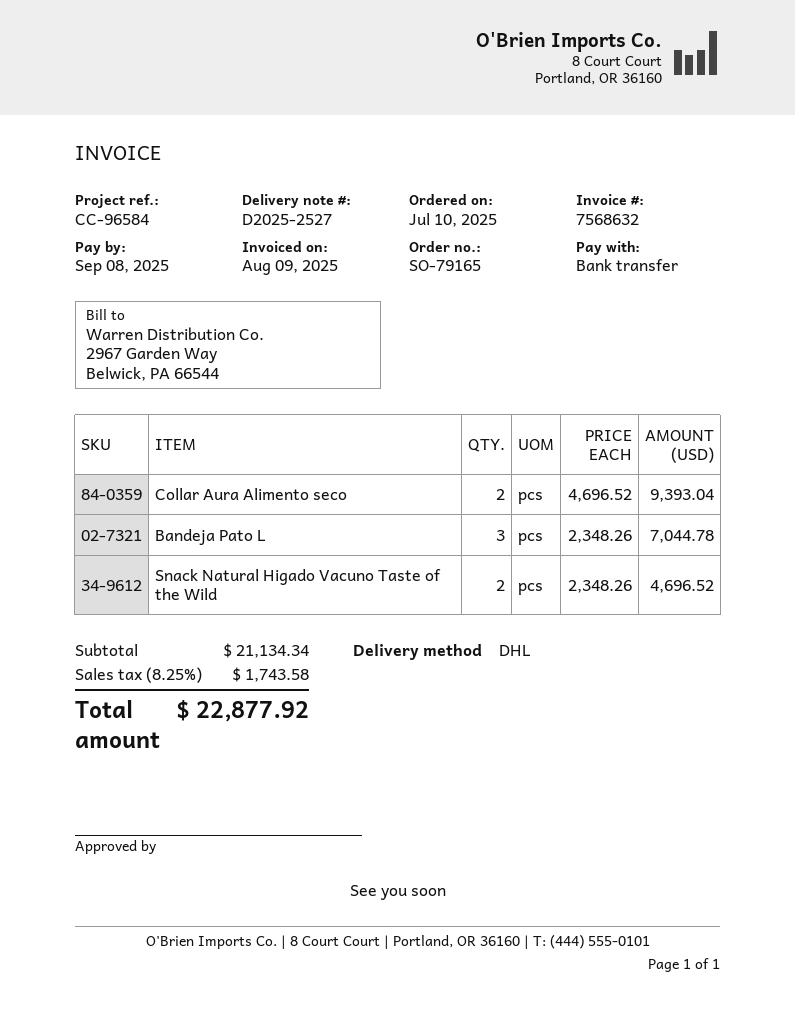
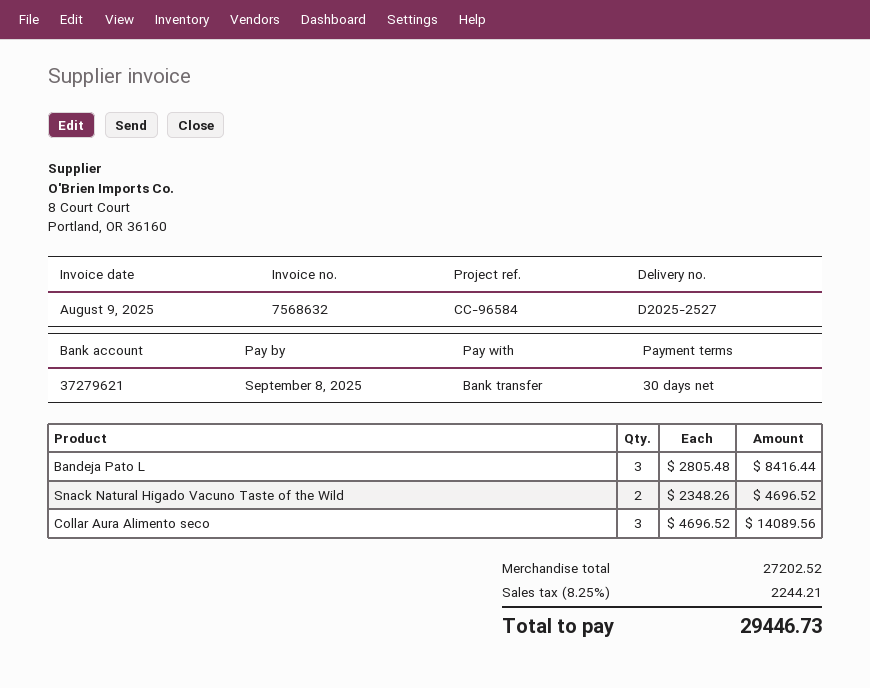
Collar Aura Alimento seco: 2 x 4696.52 = 9393.04 -> 3 x 4696.52 = 14089.56
Bandeja Pato L: 3 x 2348.26 = 7044.78 -> 3 x 2805.48 = 8416.44
subtotal: 21134.34 -> 27202.52
tax: 8.25% = 1743.58 -> 8.25% = 2244.21
total: 22877.92 -> 29446.73

